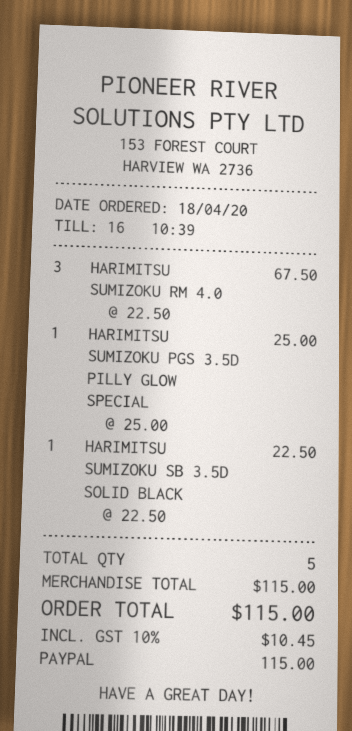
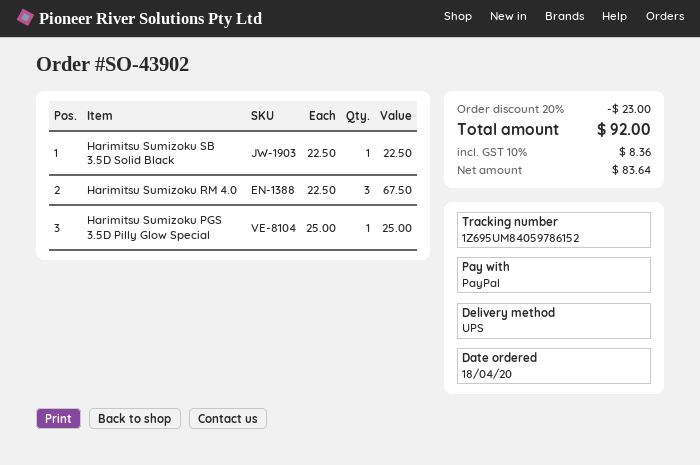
discount: none -> 20% = 23.00
tax: 10% = 10.45 -> 10% = 8.36
total: 115.00 -> 92.00

